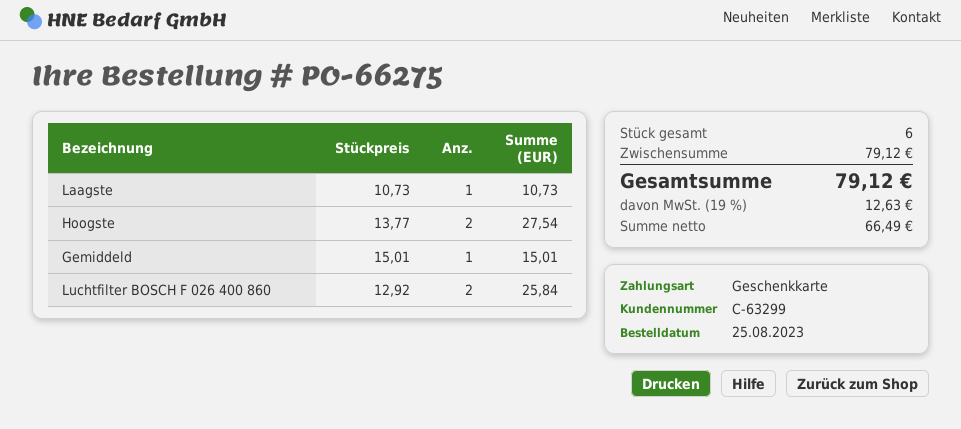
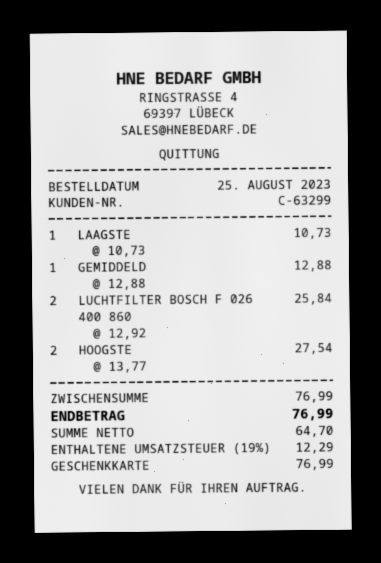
Gemiddeld: 1 x 15.01 = 15.01 -> 1 x 12.88 = 12.88
subtotal: 79.12 -> 76.99
net: 66.49 -> 64.70
tax: 19% = 12.63 -> 19% = 12.29
total: 79.12 -> 76.99

